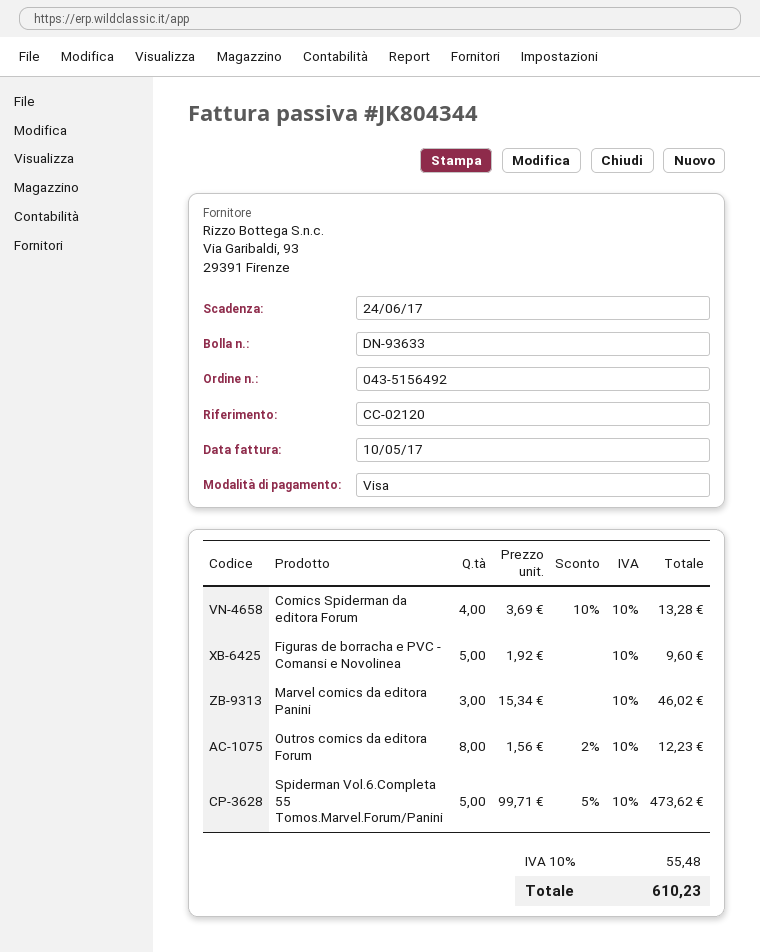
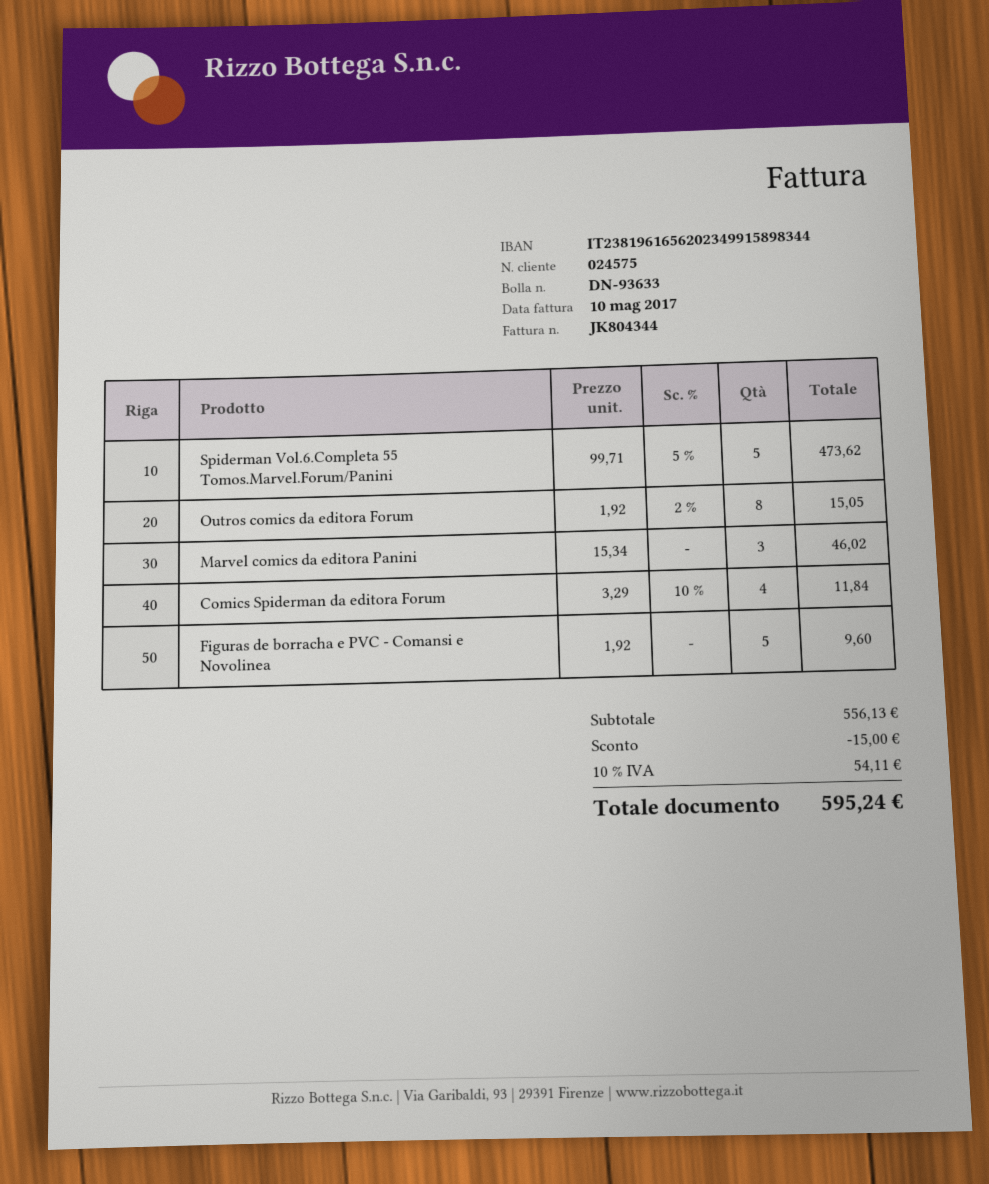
Comics Spiderman da editora Forum: 4 x 3.69 - 10% = 13.28 -> 4 x 3.29 - 10% = 11.84
Outros comics da editora Forum: 8 x 1.56 - 2% = 12.23 -> 8 x 1.92 - 2% = 15.05
discount: none -> 15.00
tax: 10% = 55.48 -> 10% = 54.11
total: 610.23 -> 595.24

